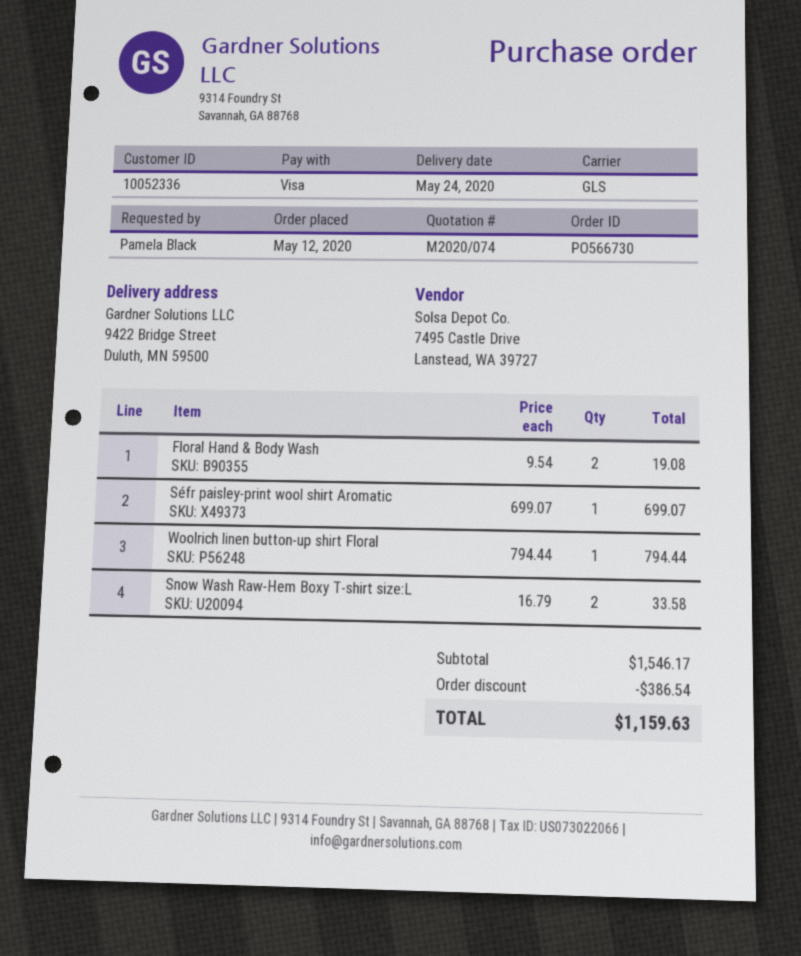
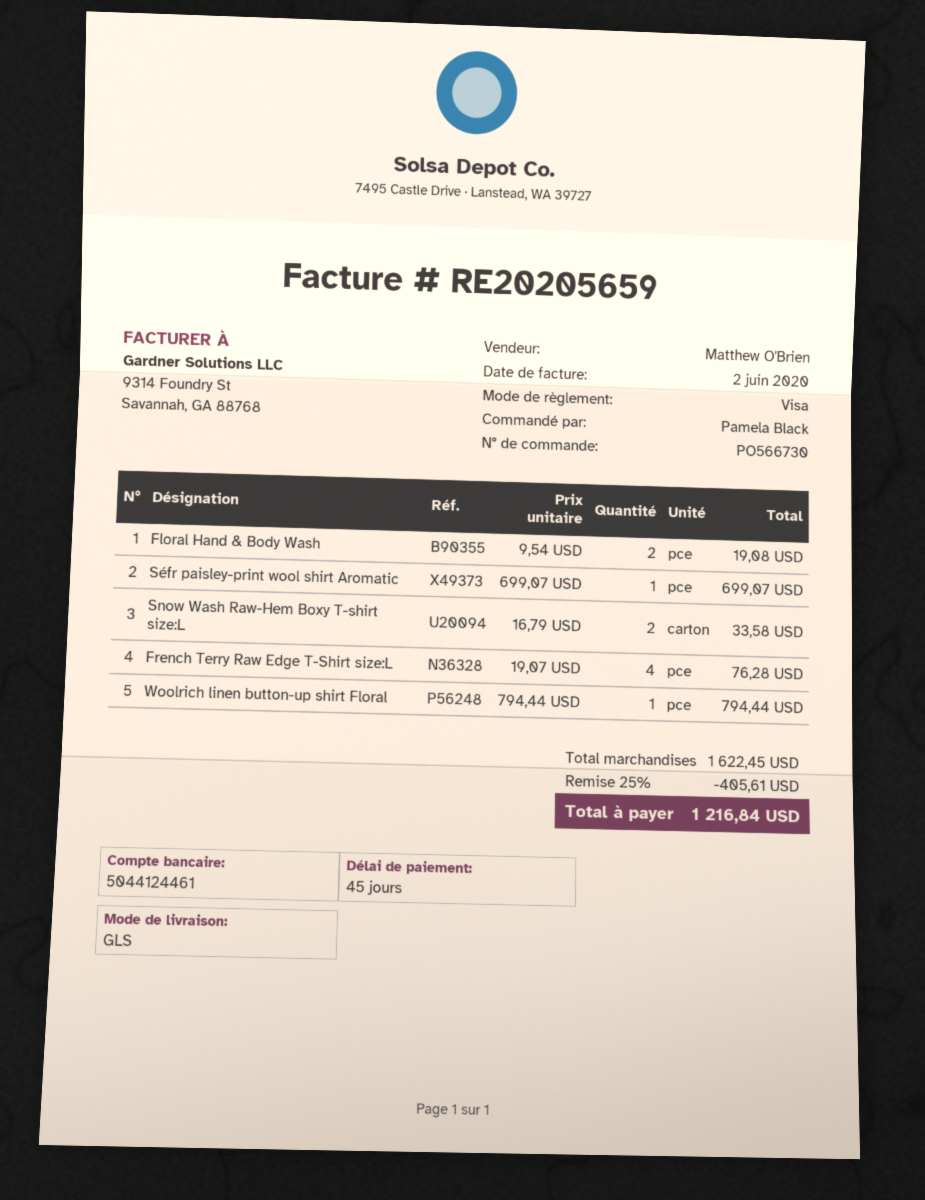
French Terry Raw Edge T-Shirt size:L: none -> 4 x 19.07 = 76.28
subtotal: 1546.17 -> 1622.45
discount: 386.54 -> 405.61
total: 1159.63 -> 1216.84

